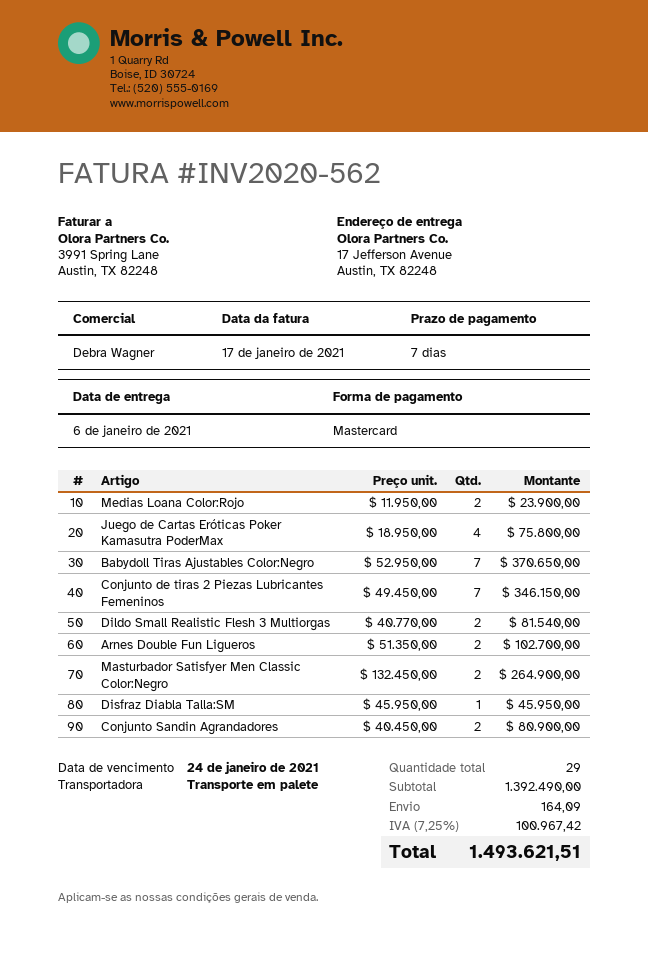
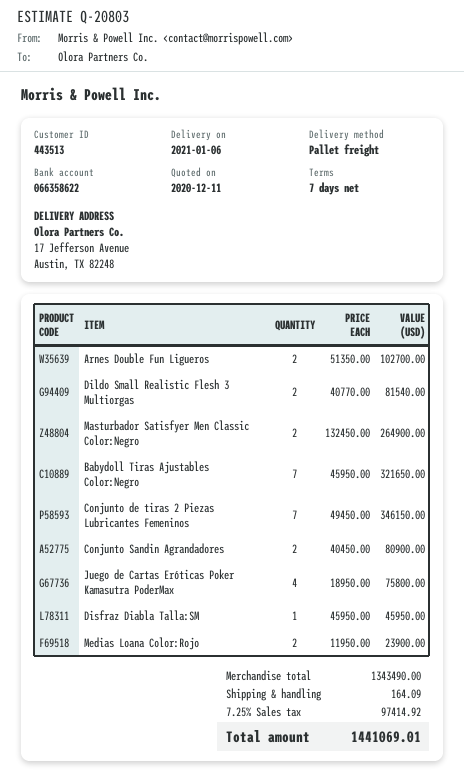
Babydoll Tiras Ajustables Color:Negro: 7 x 52950.00 = 370650.00 -> 7 x 45950.00 = 321650.00
subtotal: 1392490.00 -> 1343490.00
tax: 7.25% = 100967.42 -> 7.25% = 97414.92
total: 1493621.51 -> 1441069.01

